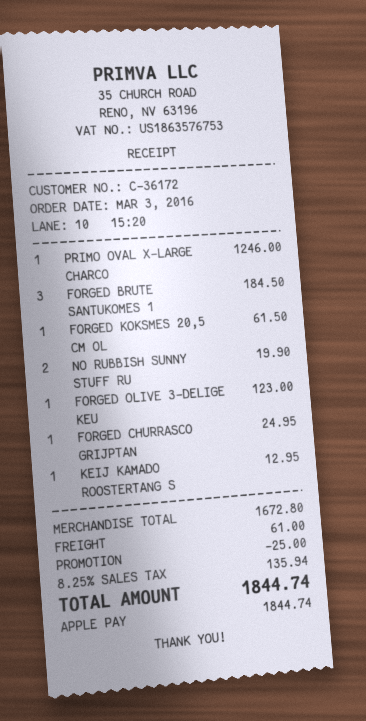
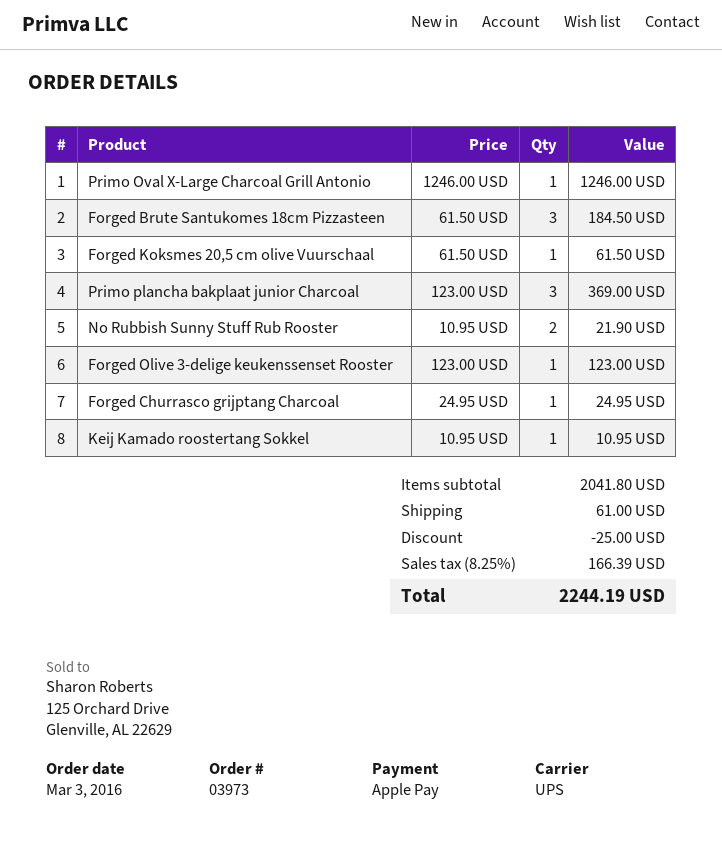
NO RUBBISH SUNNY STUFF RU: 2 for 19.90 -> 2 for 21.90
KEIJ KAMADO ROOSTERTANG S: 1 for 12.95 -> 1 for 10.95
Primo plancha bakplaat junior Charcoal: none -> 3 for 369.00
subtotal: 1672.80 -> 2041.80
tax: 8.25% = 135.94 -> 8.25% = 166.39
total: 1844.74 -> 2244.19

